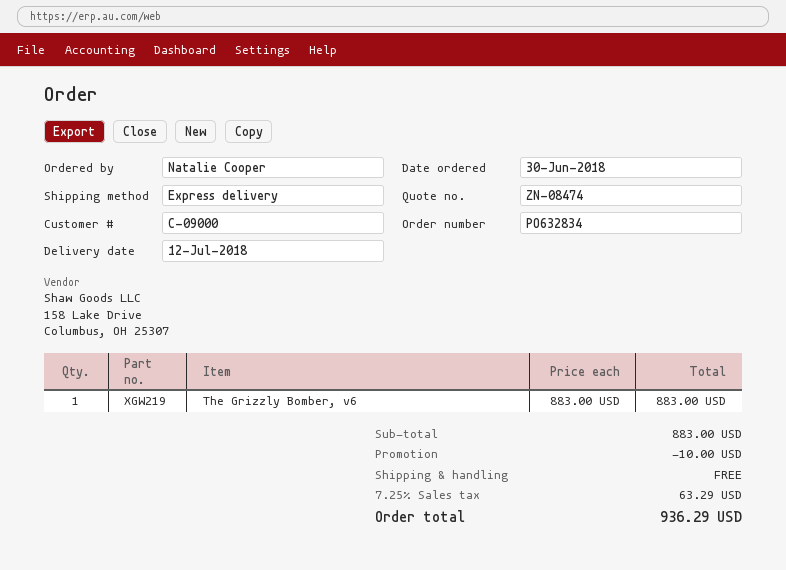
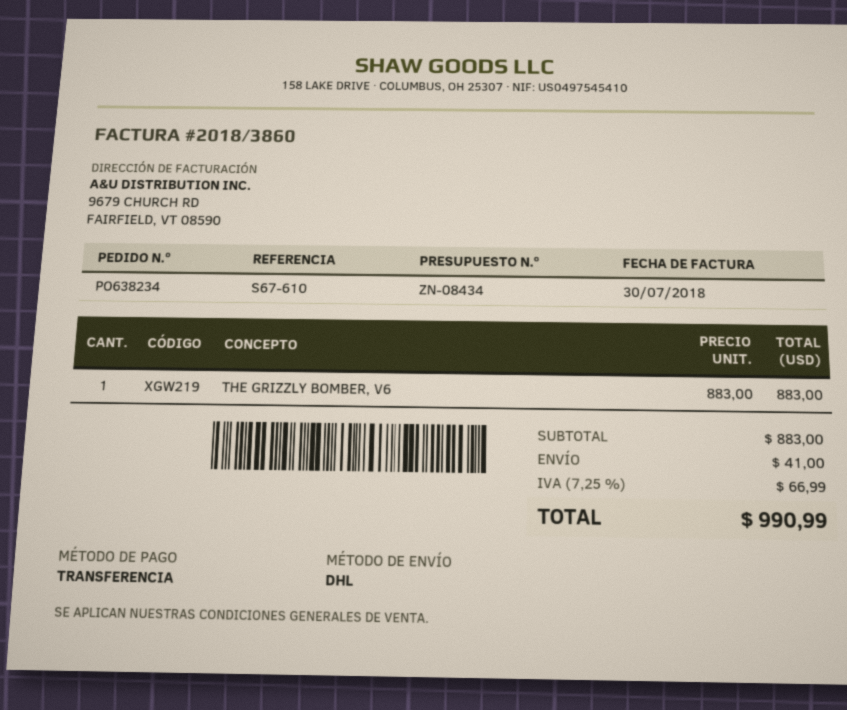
quote number: ZN-08474 -> ZN-08434
order number: PO632834 -> PO638234
shipping method: express -> DHL
discount: 10.00 -> none
shipping: 0.00 -> 41.00
tax: 7.25% = 63.29 -> 7.25% = 66.99
total: 936.29 -> 990.99

